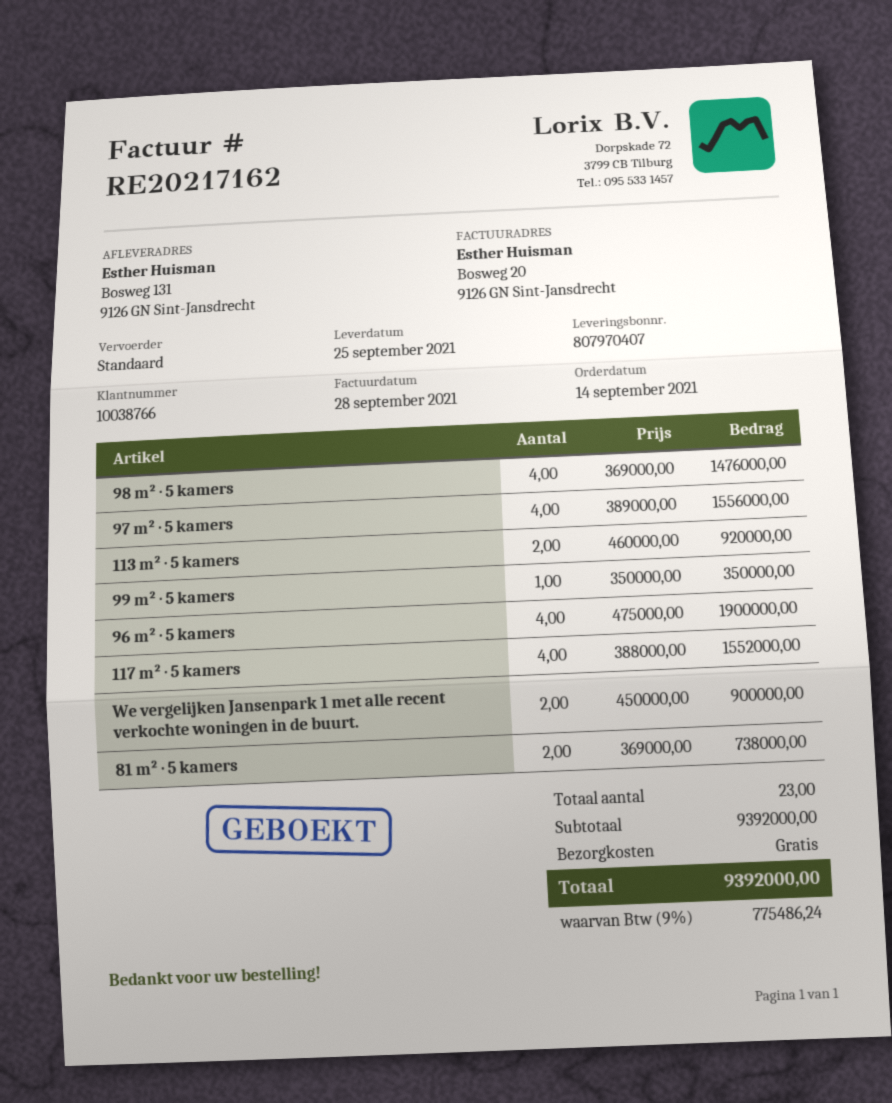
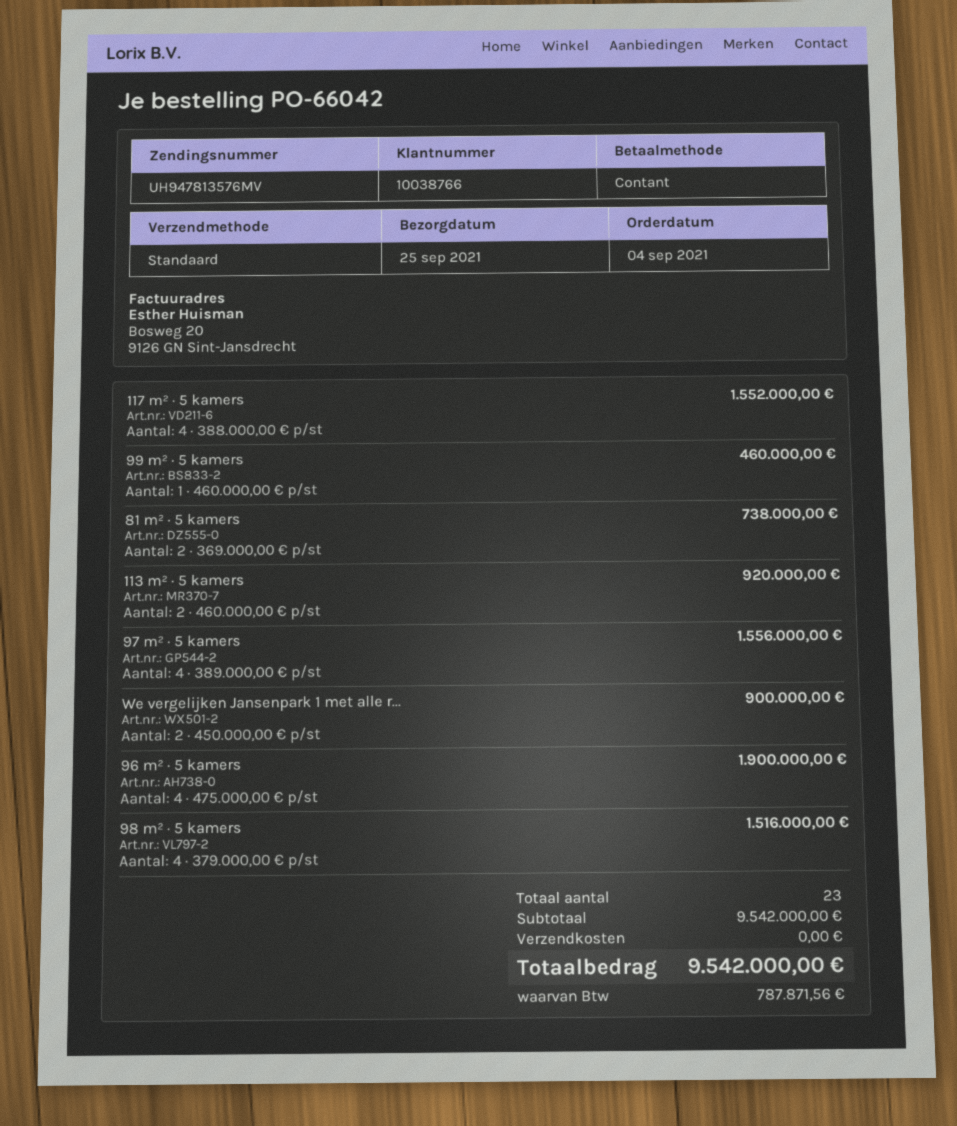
order date: 2021-09-14 -> 2021-09-04
98 m² · 5 kamers: 4 x 369000.00 = 1476000.00 -> 4 x 379000.00 = 1516000.00
99 m² · 5 kamers: 1 x 350000.00 = 350000.00 -> 1 x 460000.00 = 460000.00
subtotal: 9392000.00 -> 9542000.00
tax: 775486.24 -> 787871.56
total: 9392000.00 -> 9542000.00

